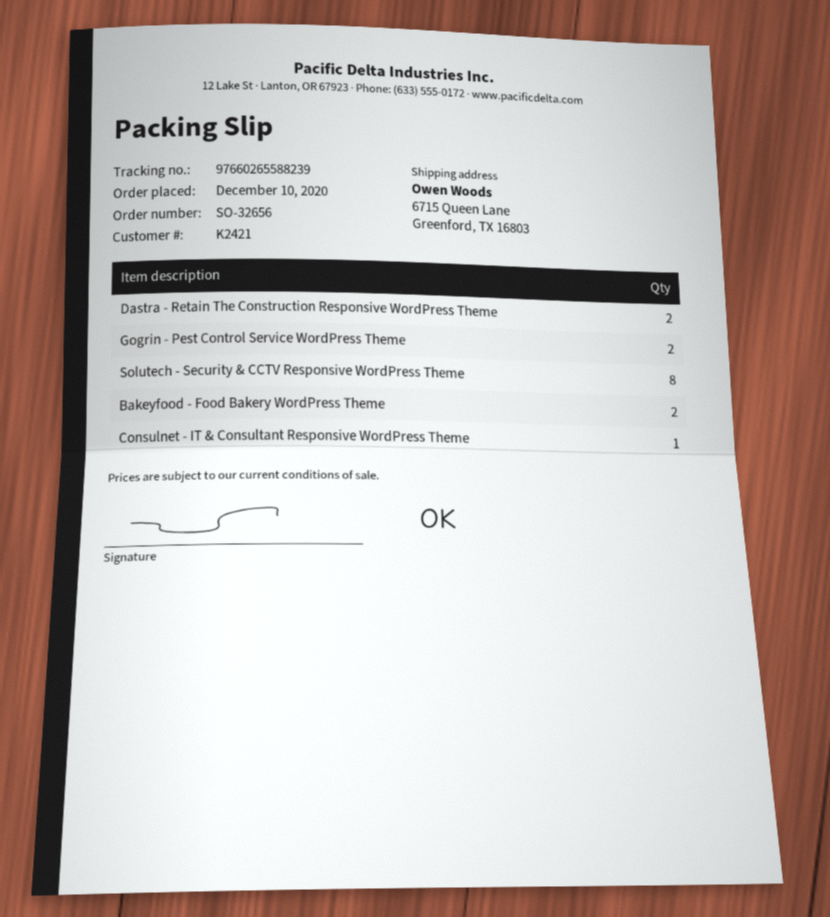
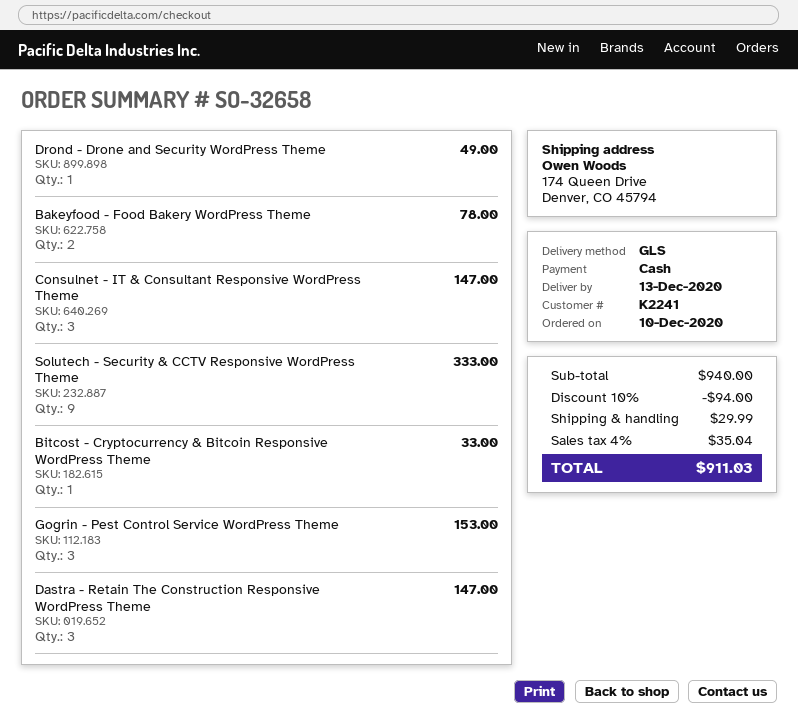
order number: SO-32656 -> SO-32658
customer number: K2421 -> K2241
ship to: 6715 Queen Lane, Greenford, TX 16803 -> 174 Queen Drive, Denver, CO 45794
Dastra - Retain The Construction Responsive WordPress Theme: 2 -> 3
Gogrin - Pest Control Service WordPress Theme: 2 -> 3
Solutech - Security & CCTV Responsive WordPress Theme: 8 -> 9
Consulnet - IT & Consultant Responsive WordPress Theme: 1 -> 3
Drond - Drone and Security WordPress Theme: none -> 1
Bitcost - Cryptocurrency & Bitcoin Responsive WordPress Theme: none -> 1

